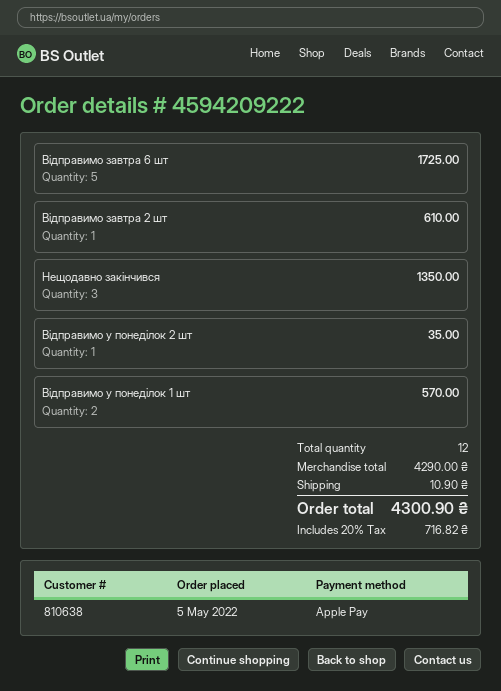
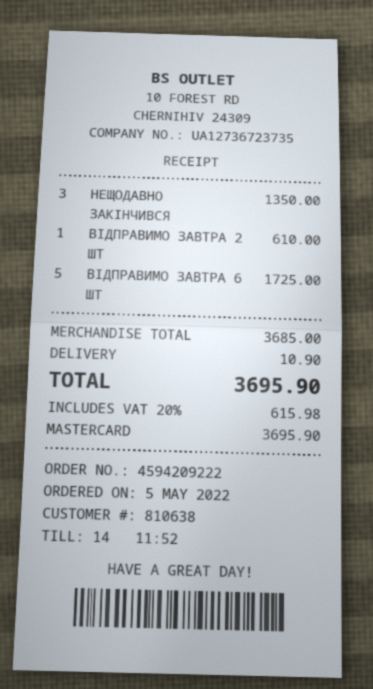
payment method: Apple Pay -> Mastercard
Відправимо у понеділок 2 шт: 1 for 35.00 -> none
Відправимо у понеділок 1 шт: 2 for 570.00 -> none
subtotal: 4290.00 -> 3685.00
tax: 20% = 716.82 -> 20% = 615.98
total: 4300.90 -> 3695.90

